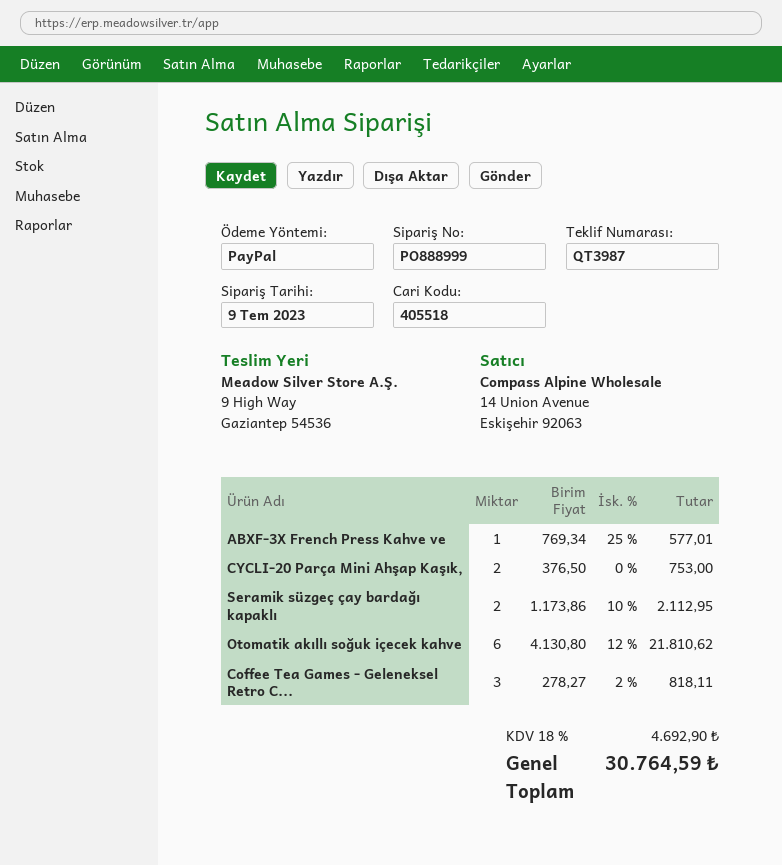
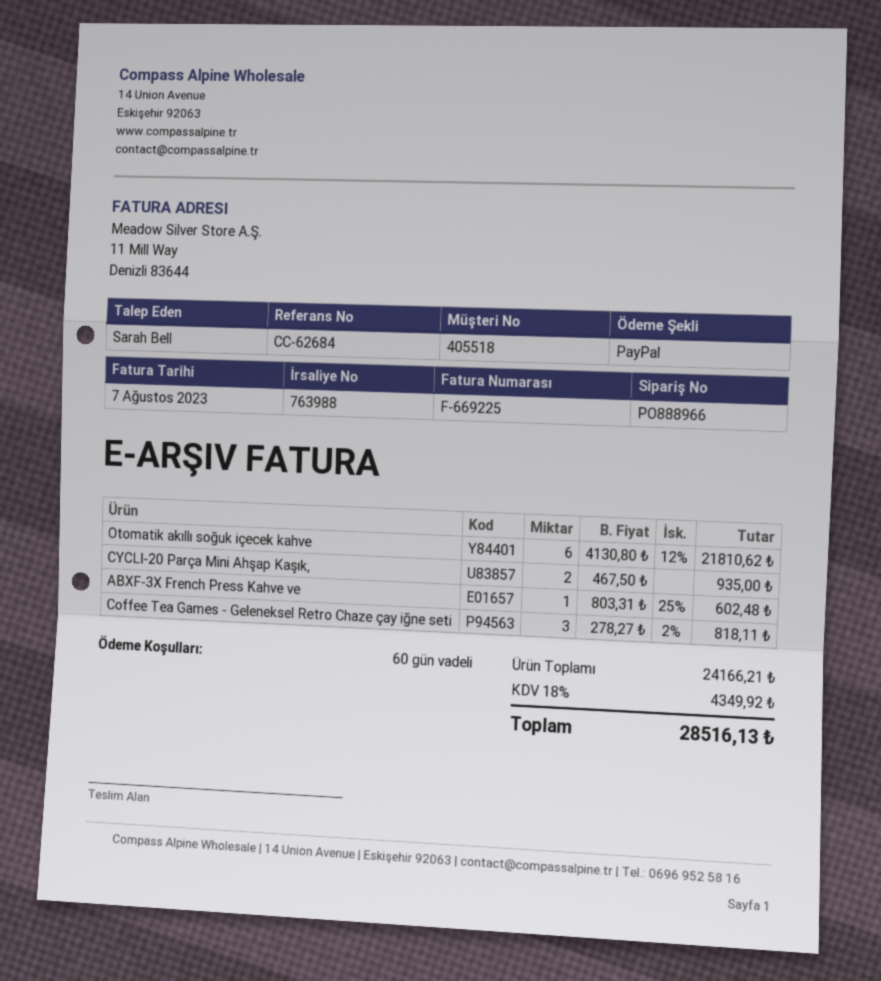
order number: PO888999 -> PO888966
ABXF-3X French Press Kahve ve: 1 x 769.34 - 25% = 577.01 -> 1 x 803.31 - 25% = 602.48
CYCLI-20 Parça Mini Ahşap Kaşık,: 2 x 376.50 = 753.00 -> 2 x 467.50 = 935.00
Seramik süzgeç çay bardağı kapaklı: 2 x 1173.86 - 10% = 2112.95 -> none
tax: 18% = 4692.90 -> 18% = 4349.92
total: 30764.59 -> 28516.13

